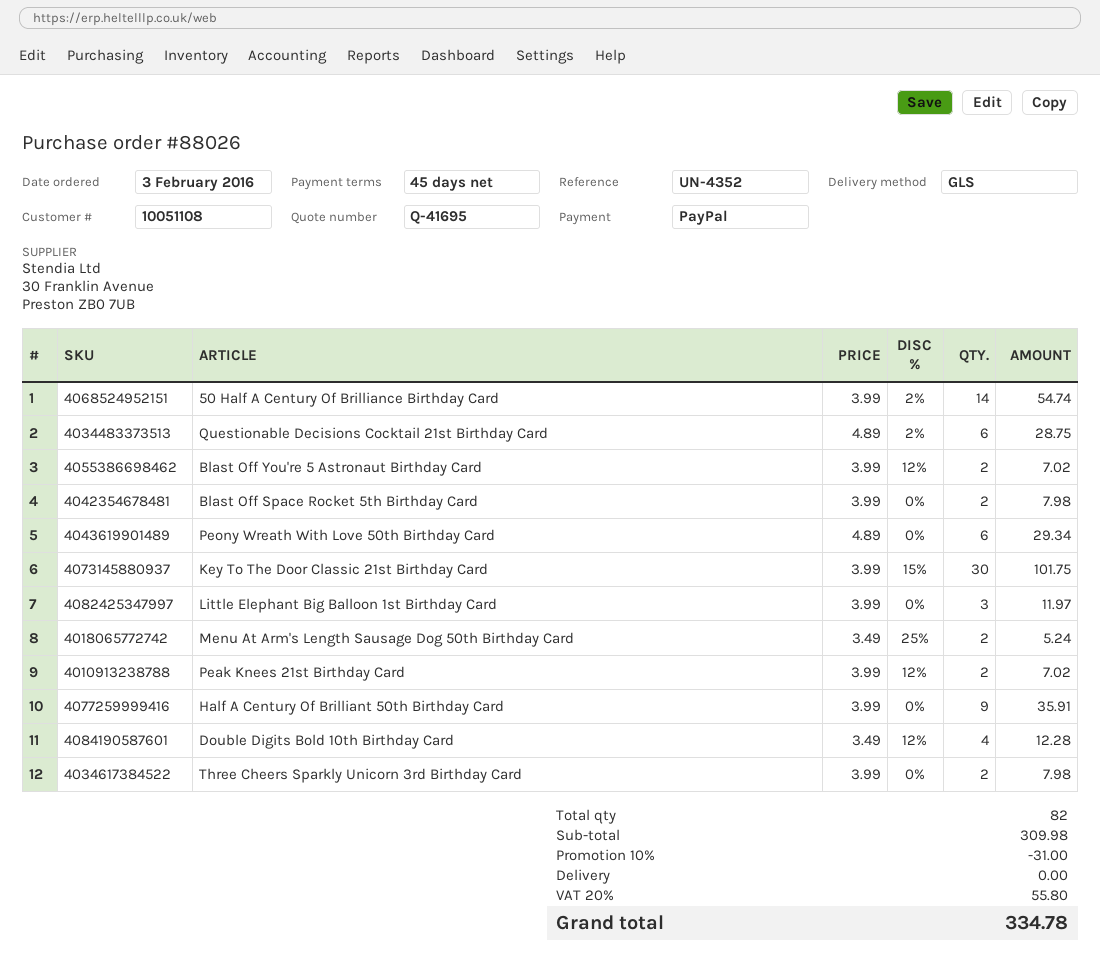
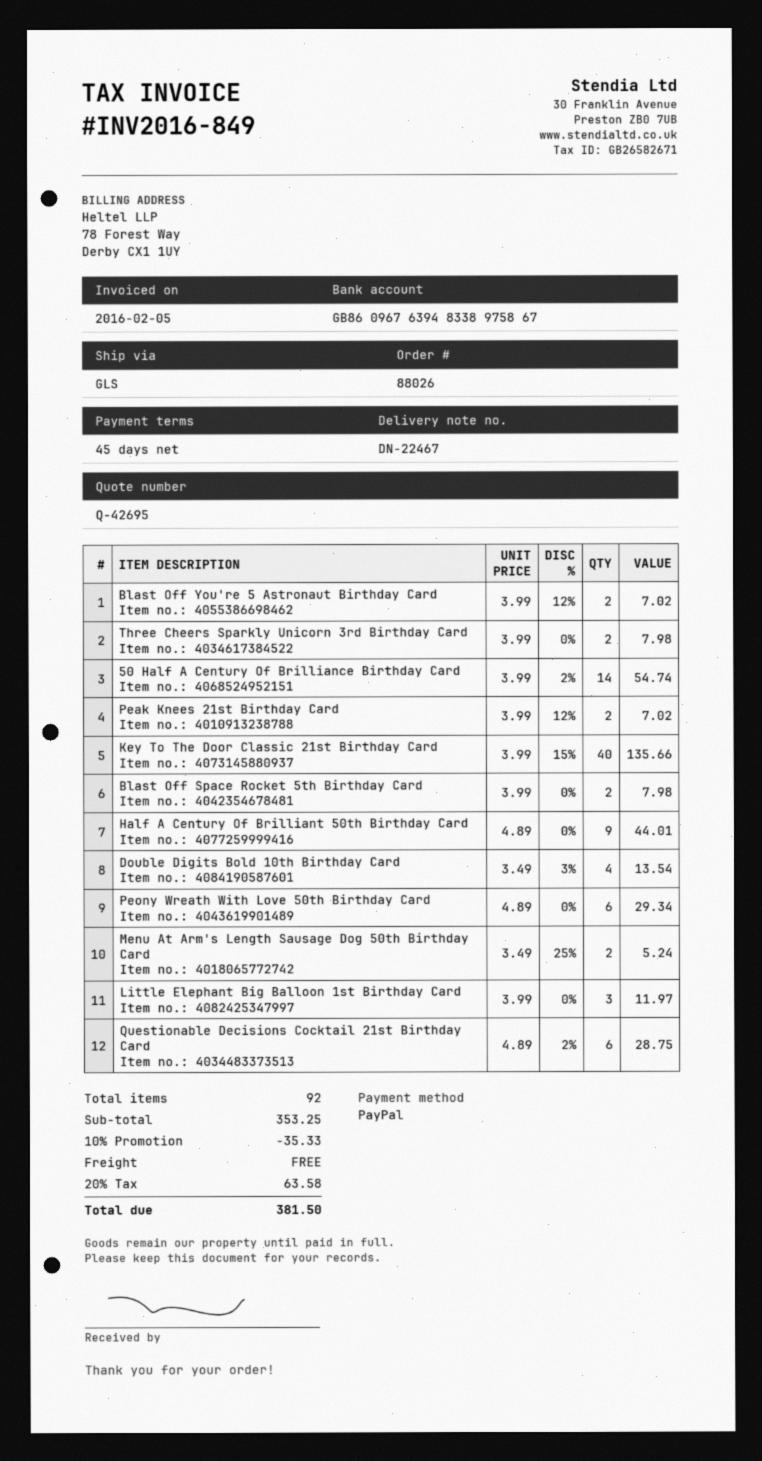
quote number: Q-41695 -> Q-42695
Key To The Door Classic 21st Birthday Card: 30 x 3.99 - 15% = 101.75 -> 40 x 3.99 - 15% = 135.66
Half A Century Of Brilliant 50th Birthday Card: 9 x 3.99 = 35.91 -> 9 x 4.89 = 44.01
Double Digits Bold 10th Birthday Card: 4 x 3.49 - 12% = 12.28 -> 4 x 3.49 - 3% = 13.54
total quantity: 82 -> 92
subtotal: 309.98 -> 353.25
discount: 10% = 31.00 -> 10% = 35.33
tax: 20% = 55.80 -> 20% = 63.58
total: 334.78 -> 381.50

